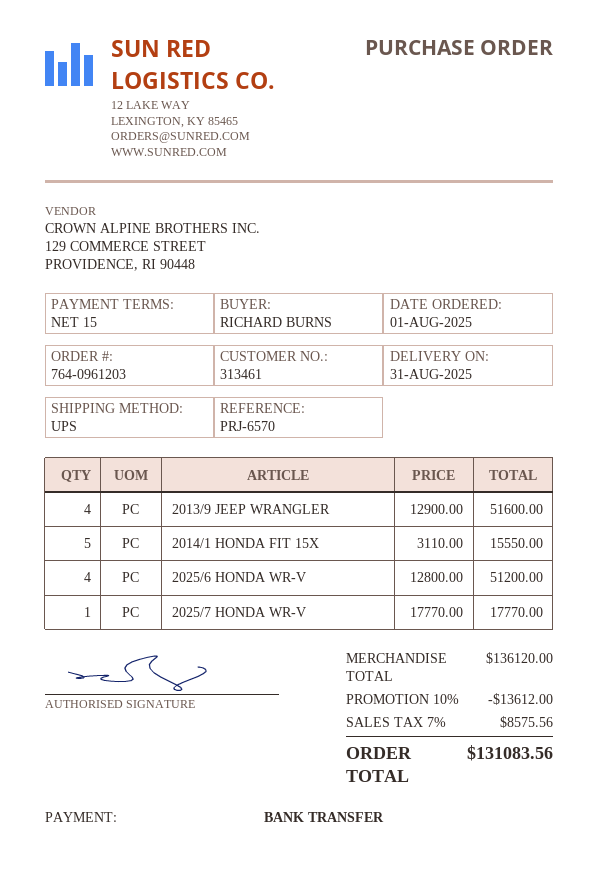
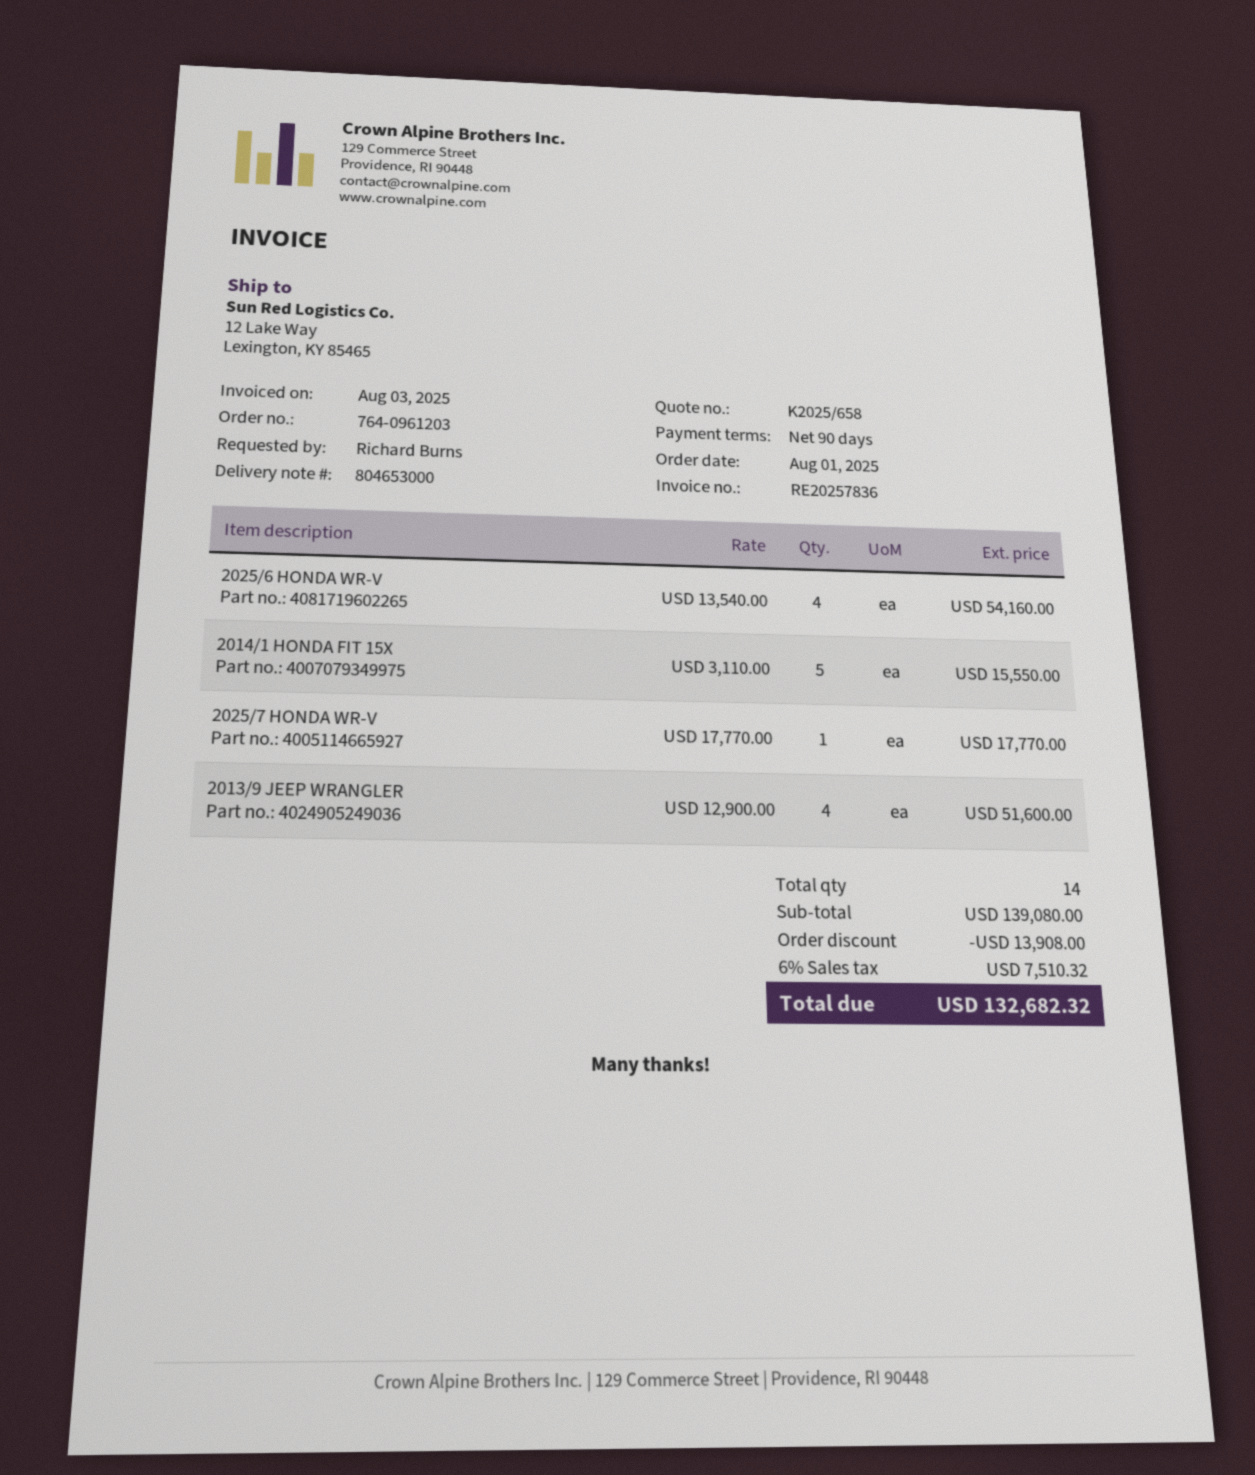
payment terms: 15 days -> 90 days
2025/6 HONDA WR-V: 4 x 12800.00 = 51200.00 -> 4 x 13540.00 = 54160.00
subtotal: 136120.00 -> 139080.00
discount: 13612.00 -> 13908.00
tax: 7% = 8575.56 -> 6% = 7510.32
total: 131083.56 -> 132682.32

